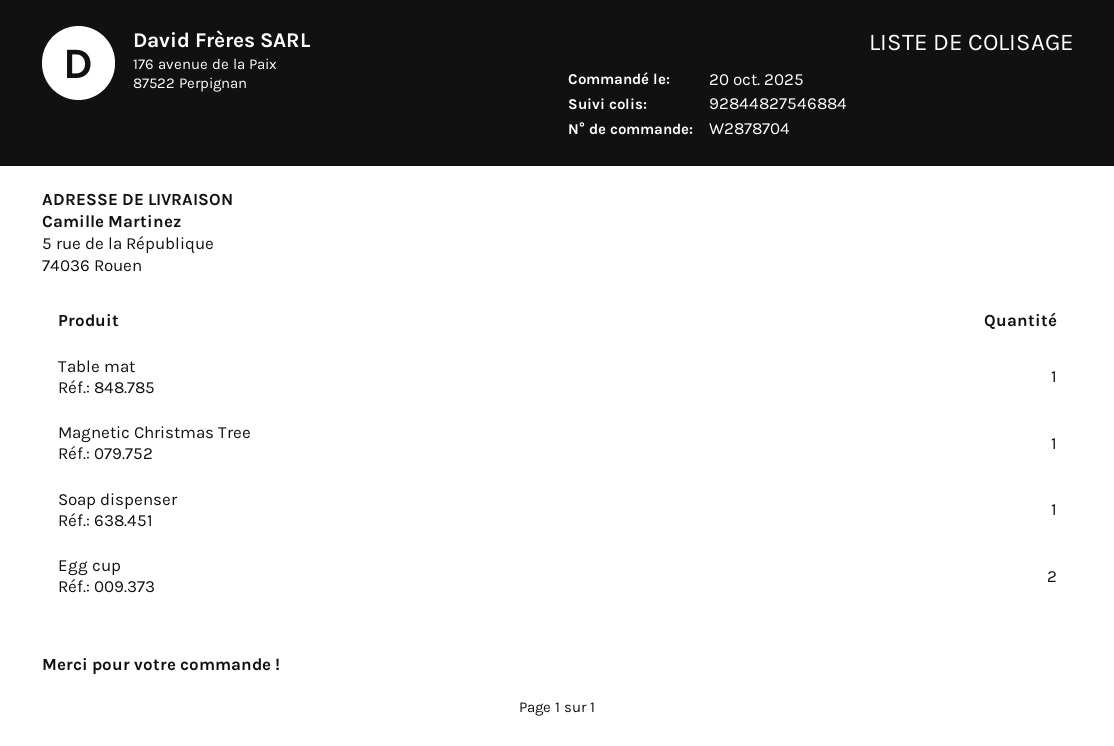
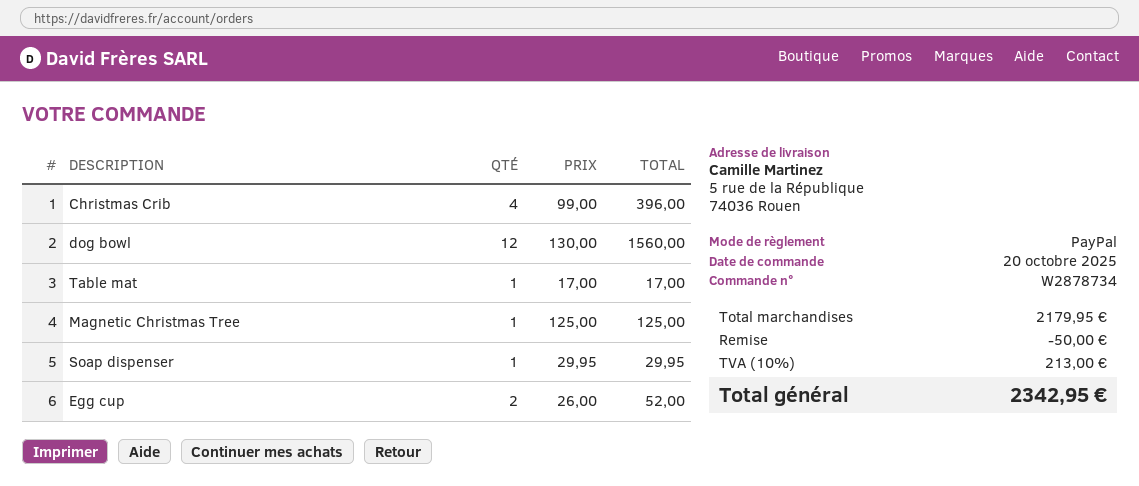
order number: W2878704 -> W2878734
Christmas Crib: none -> 4
dog bowl: none -> 12

